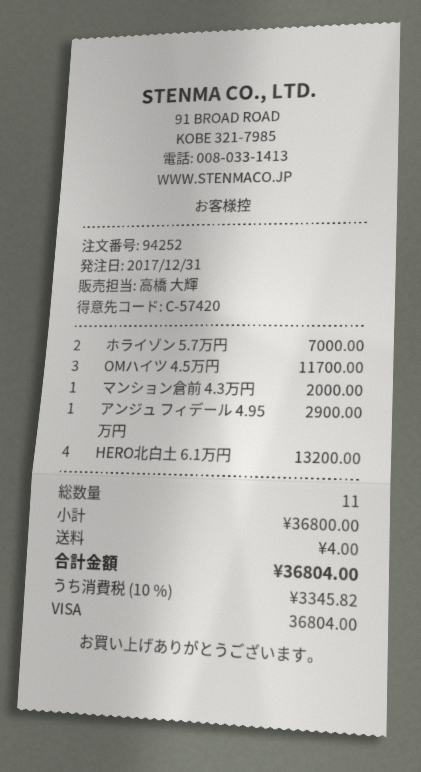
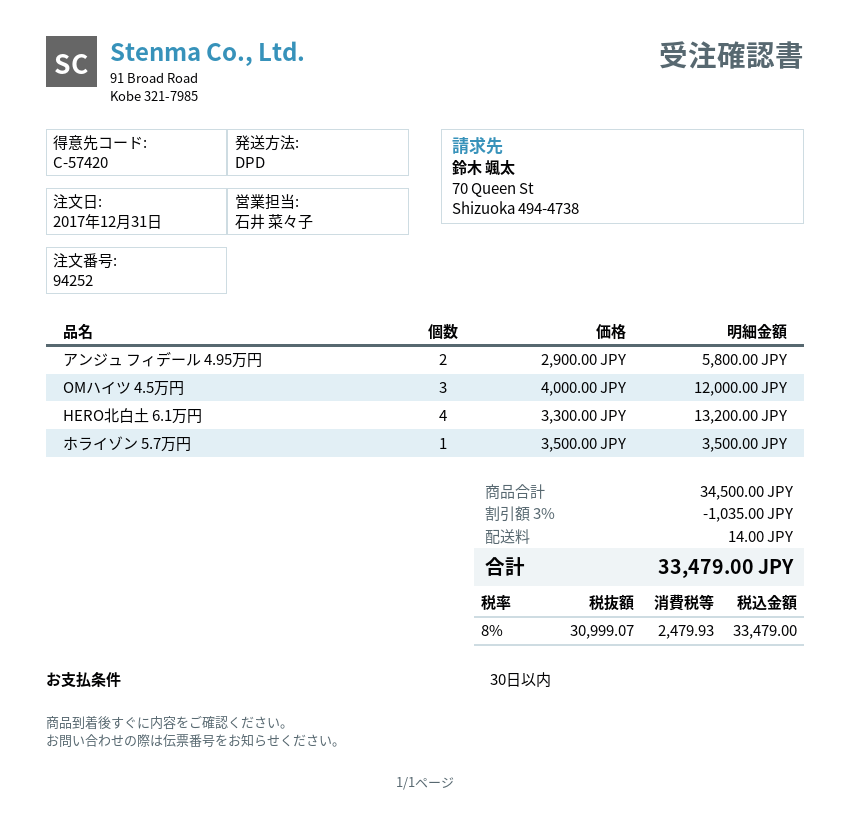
sales rep: 高橋 大輝 -> 石井 菜々子
ホライゾン 5.7万円: 2 for 7000.00 -> 1 for 3500.00
OMハイツ 4.5万円: 3 for 11700.00 -> 3 for 12000.00
マンション倉前 4.3万円: 1 for 2000.00 -> none
アンジュ フィデール 4.95万円: 1 for 2900.00 -> 2 for 5800.00
subtotal: 36800.00 -> 34500.00
discount: none -> 3% = 1035.00
shipping: 4.00 -> 14.00
tax: 10% = 3345.82 -> 8% = 2479.93
total: 36804.00 -> 33479.00

